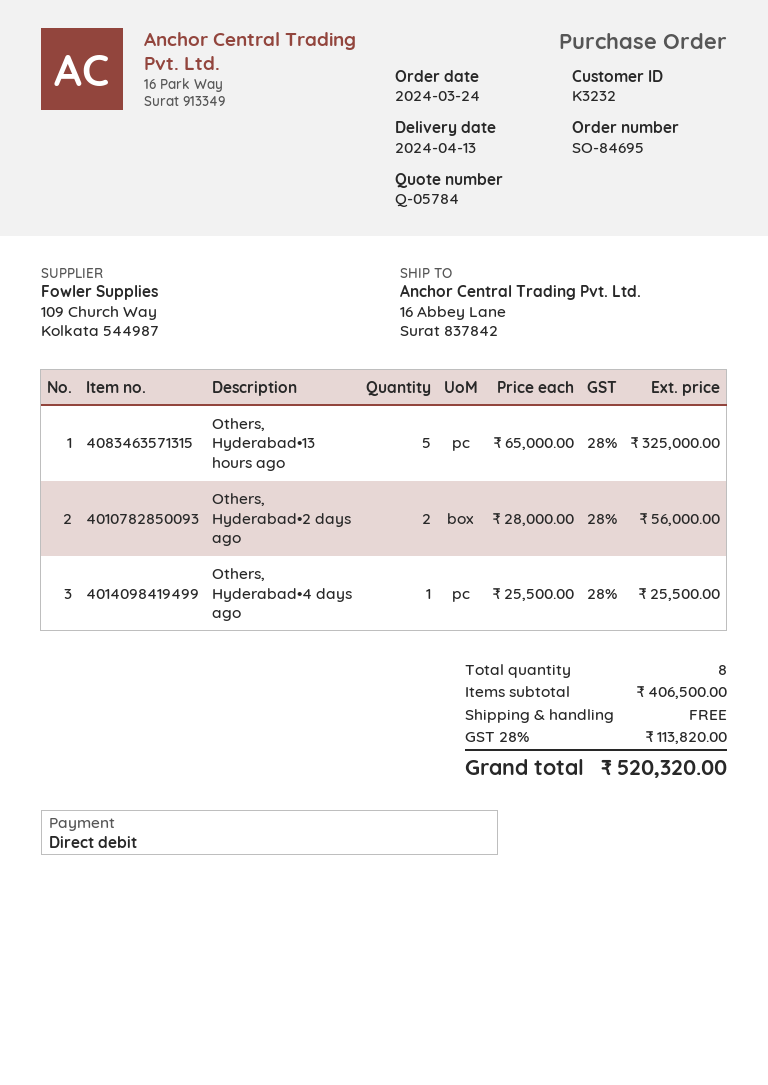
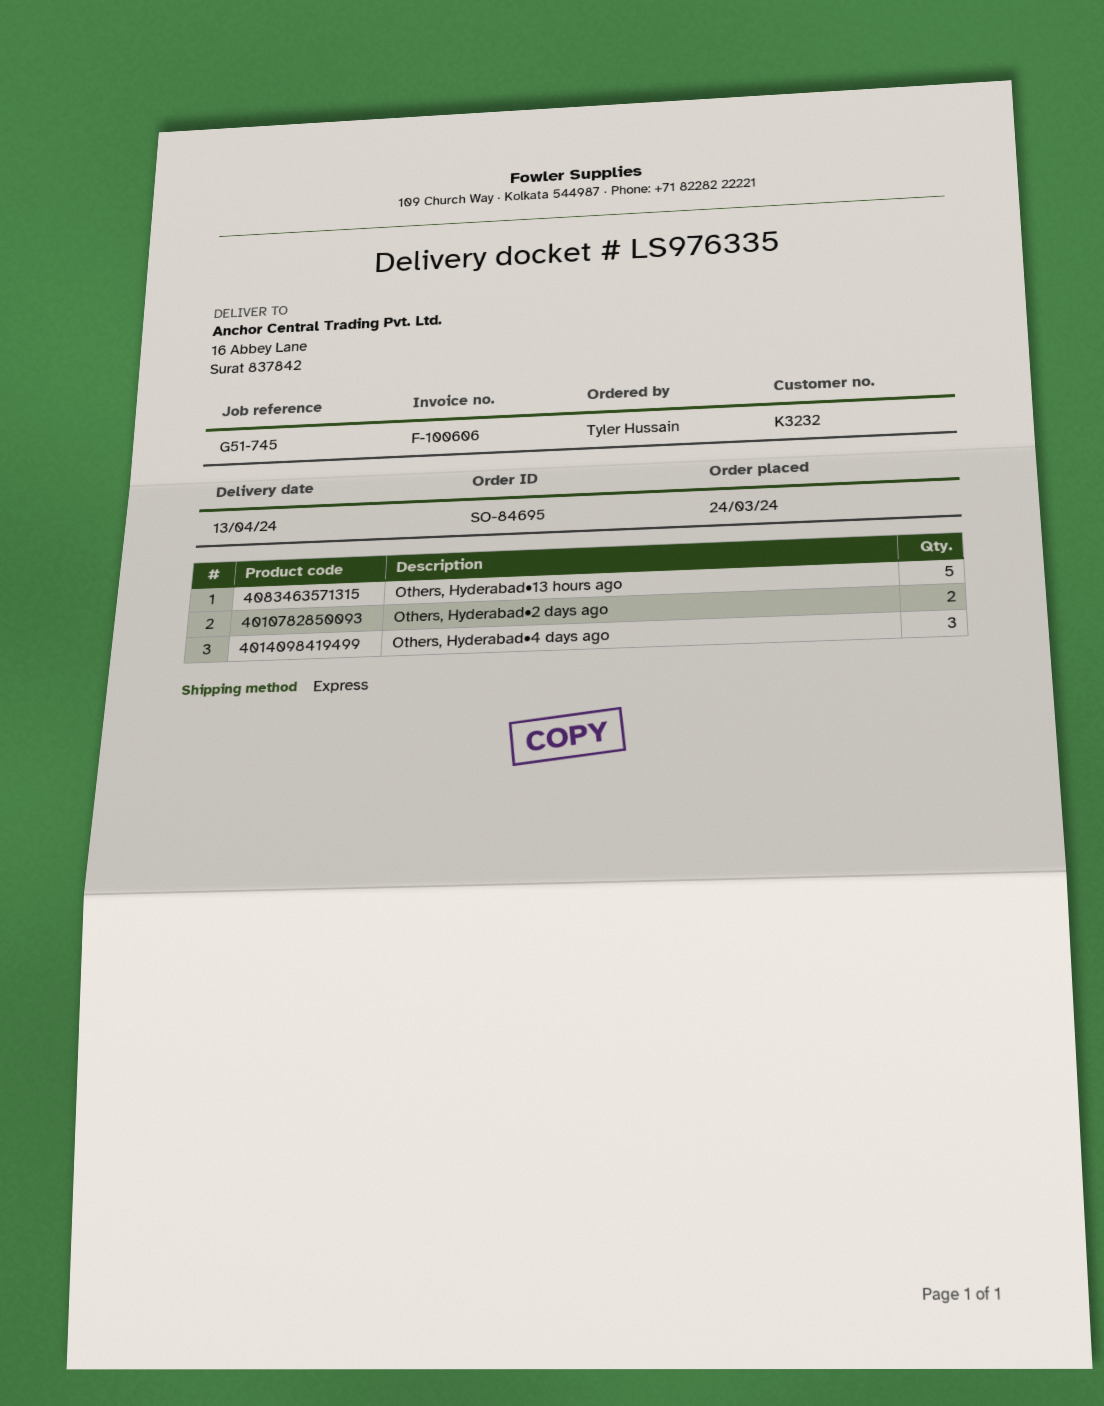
Others, Hyderabad•4 days ago: 1 -> 3

